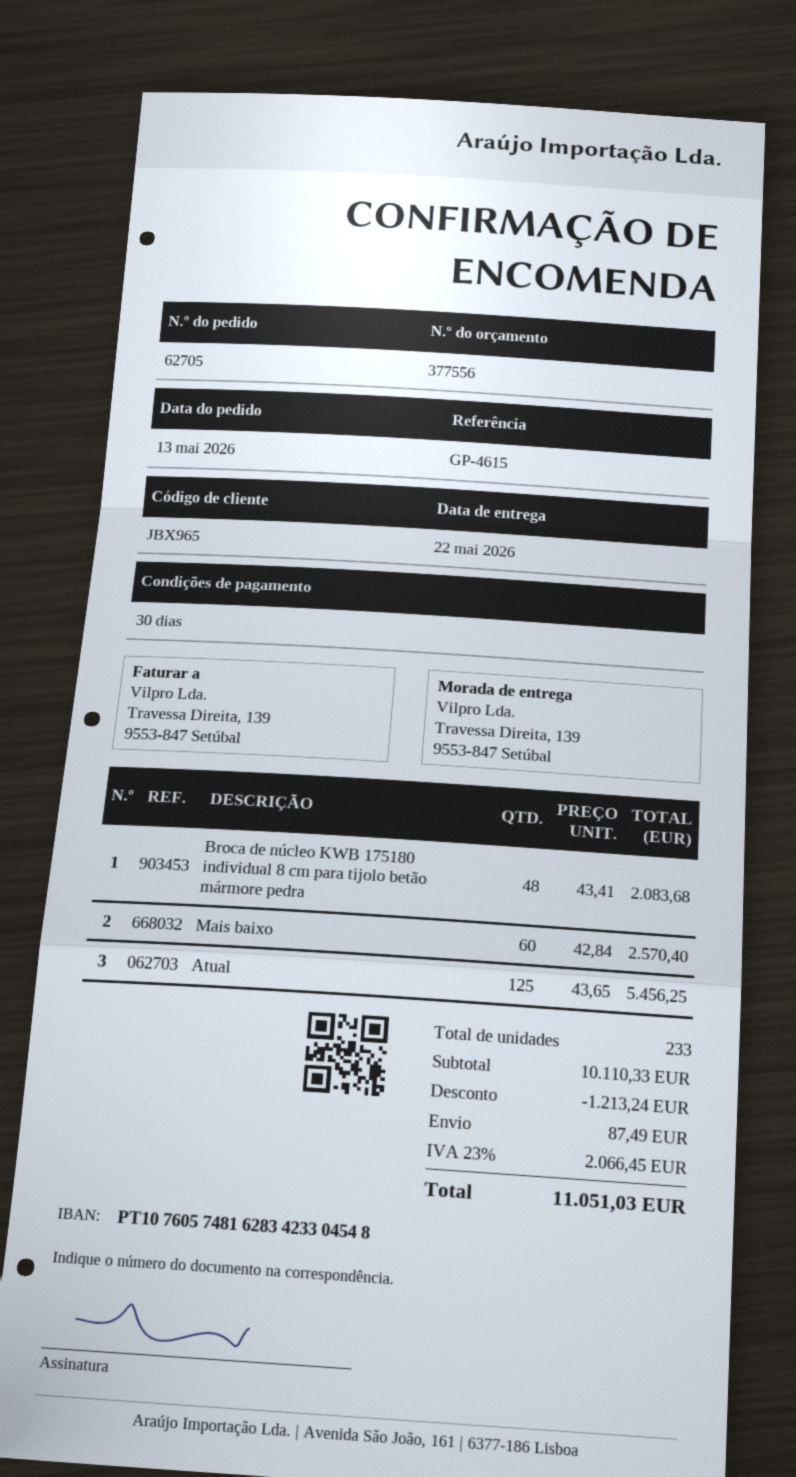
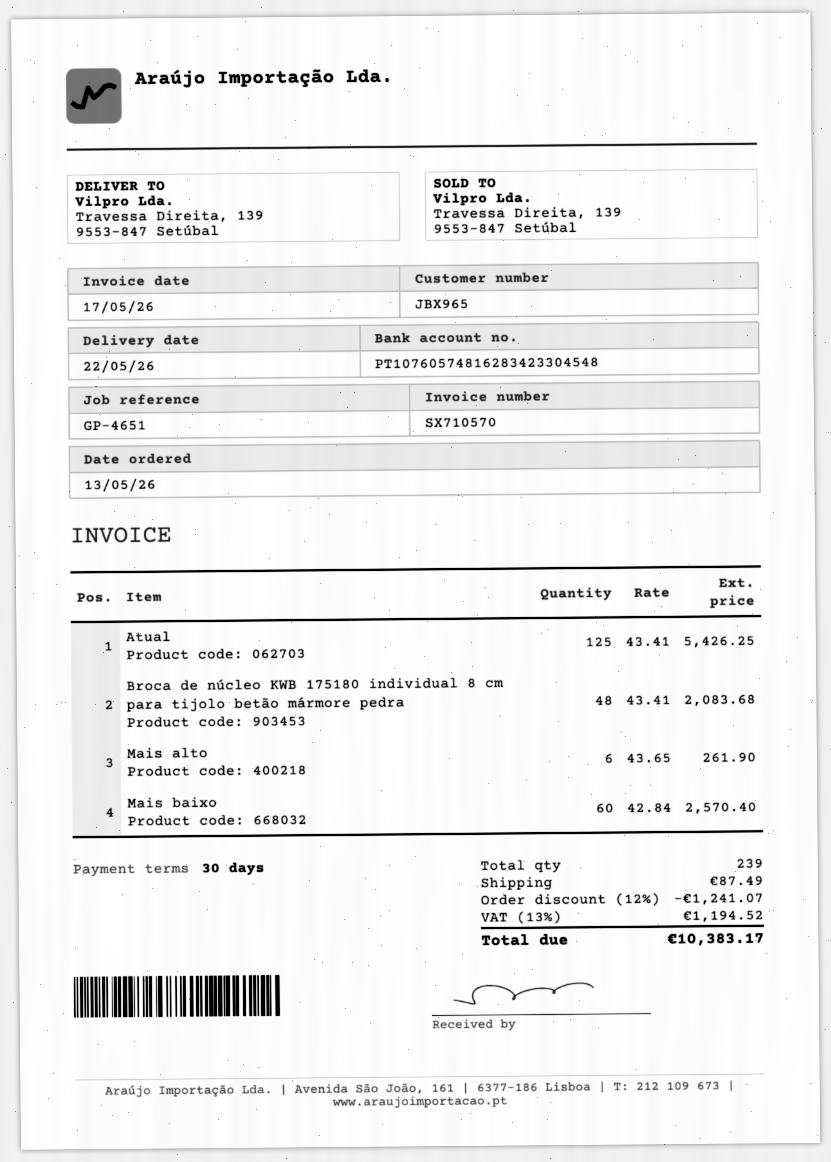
reference: GP-4615 -> GP-4651
Atual: 125 x 43.65 = 5456.25 -> 125 x 43.41 = 5426.25
Mais alto: none -> 6 x 43.65 = 261.90
total quantity: 233 -> 239
discount: 1213.24 -> 1241.07
tax: 23% = 2066.45 -> 13% = 1194.52
total: 11051.03 -> 10383.17

